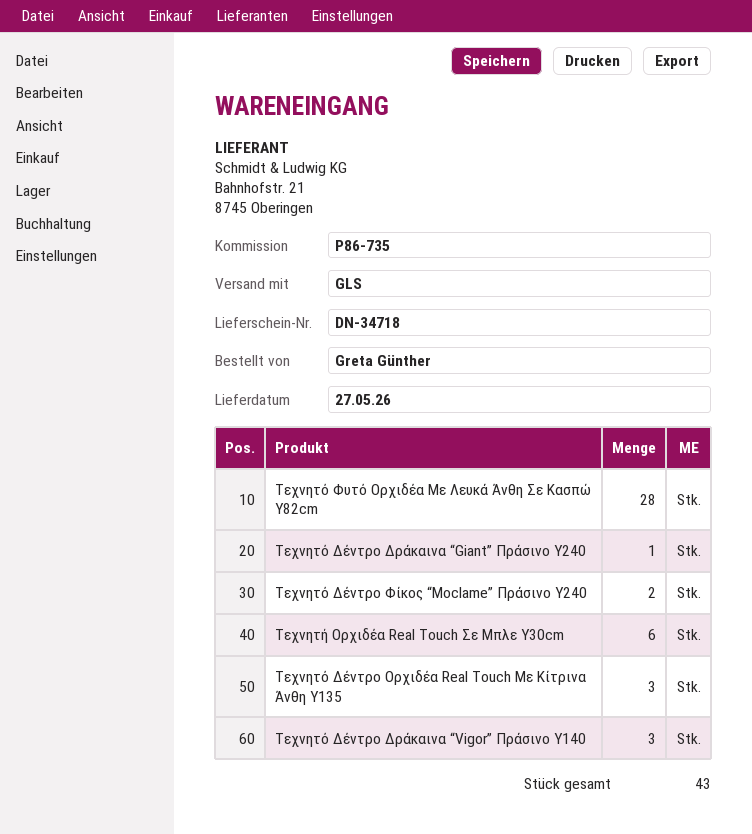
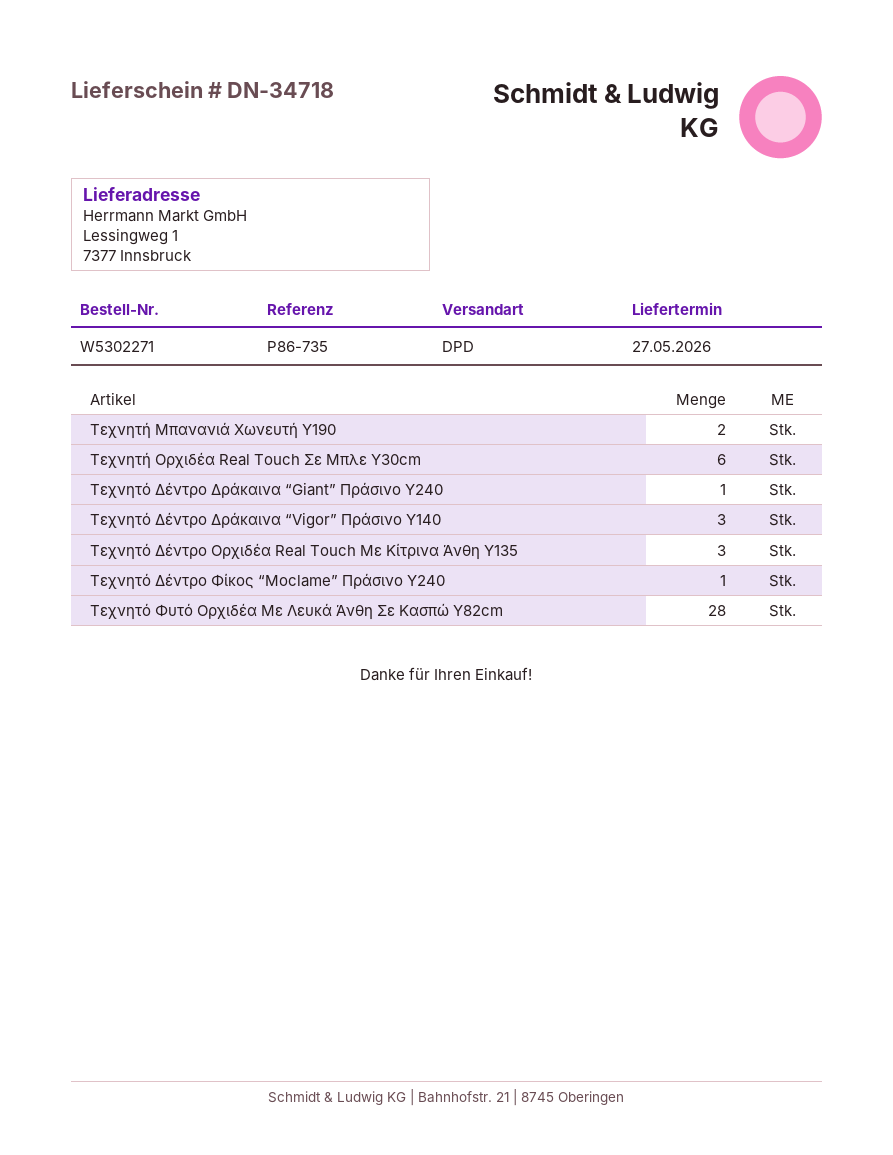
shipping method: GLS -> DPD
Τεχνητό Δέντρο Φίκος “Moclame” Πράσινο Υ240: 2 -> 1
Τεχνητή Μπανανιά Χωνευτή Υ190: none -> 2

